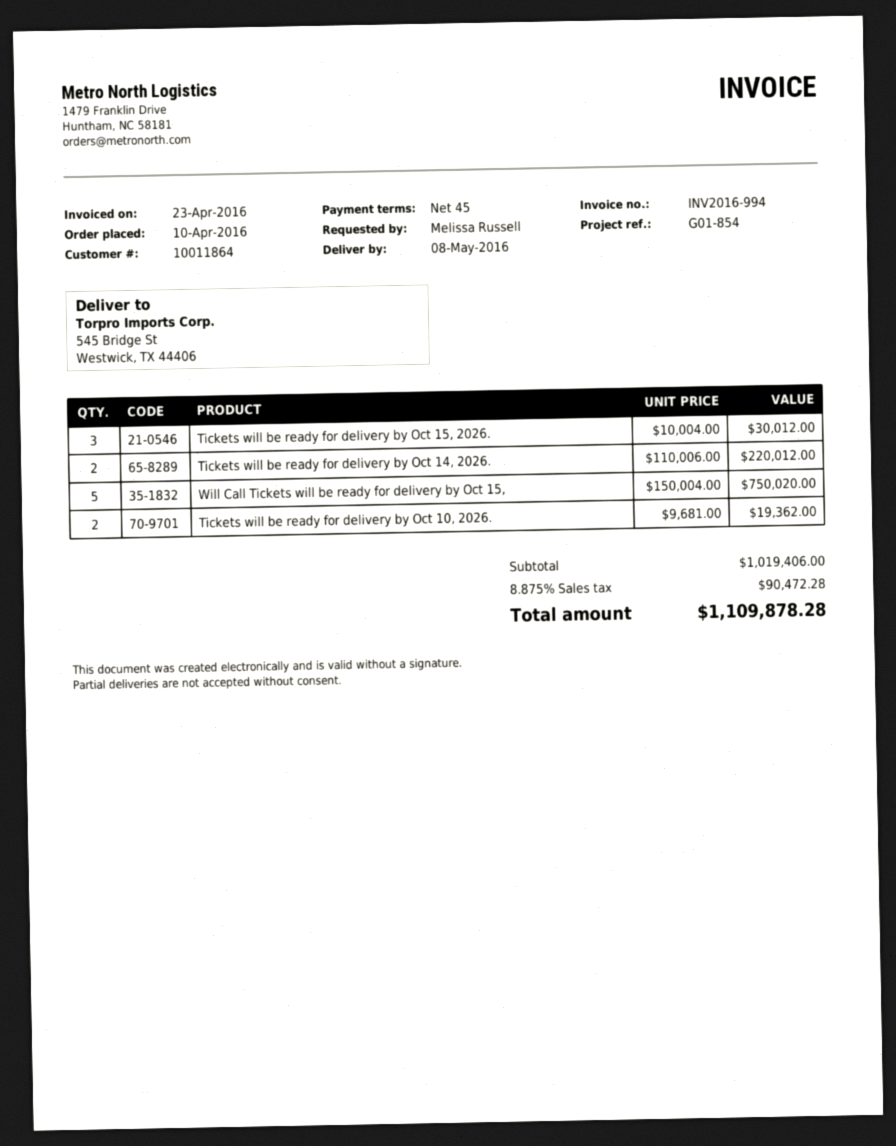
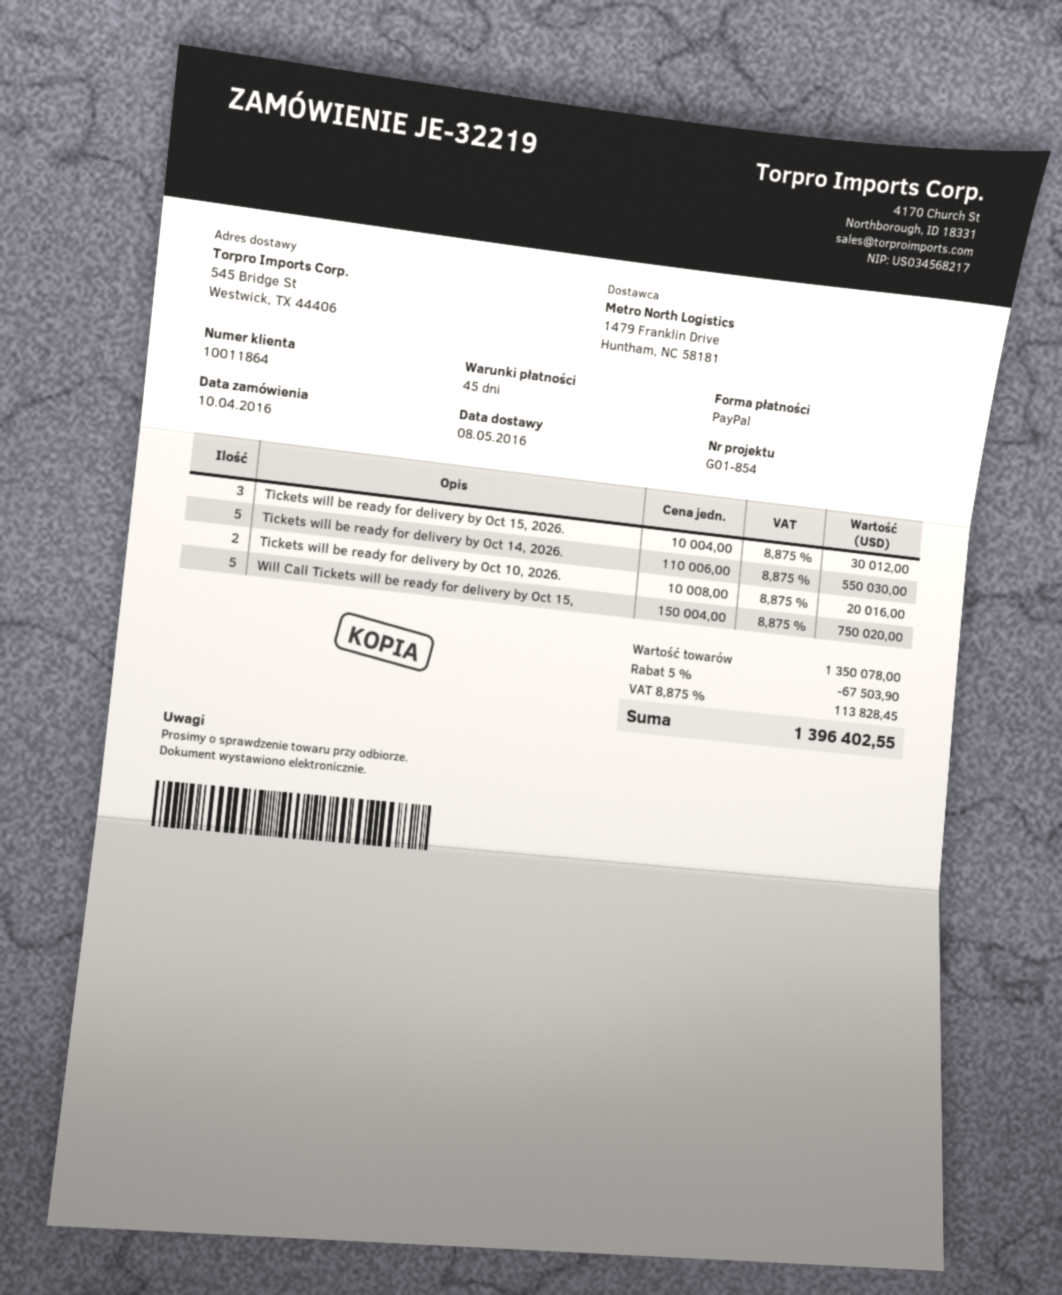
Tickets will be ready for delivery by Oct 14, 2026.: 2 x 110006.00 = 220012.00 -> 5 x 110006.00 = 550030.00
Tickets will be ready for delivery by Oct 10, 2026.: 2 x 9681.00 = 19362.00 -> 2 x 10008.00 = 20016.00
subtotal: 1019406.00 -> 1350078.00
discount: none -> 5% = 67503.90
tax: 8.875% = 90472.28 -> 8.875% = 113828.45
total: 1109878.28 -> 1396402.55

